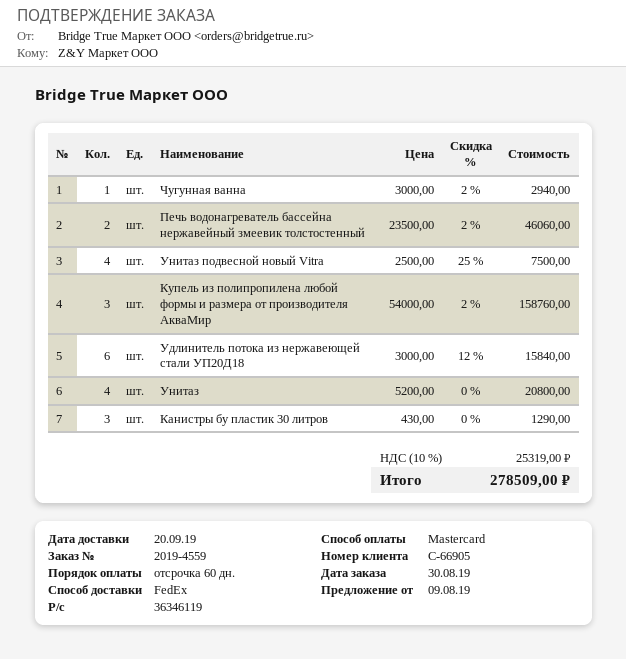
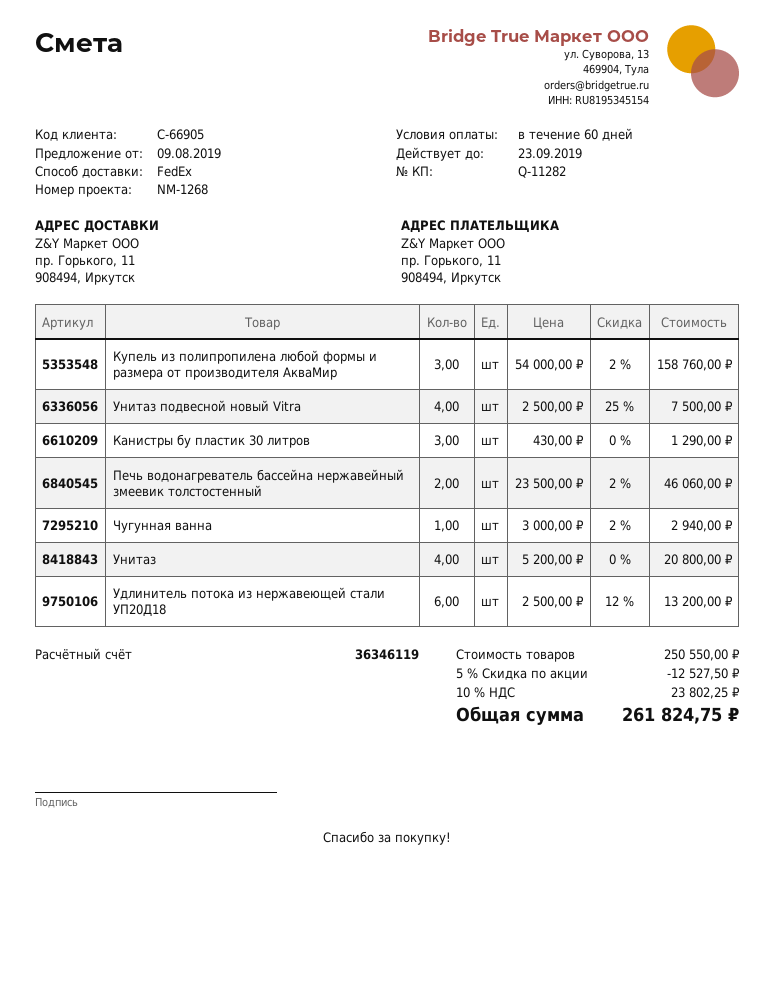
Удлинитель потока из нержавеющей стали УП20Д18: 6 x 3000.00 - 12% = 15840.00 -> 6 x 2500.00 - 12% = 13200.00
discount: none -> 5% = 12527.50
tax: 10% = 25319.00 -> 10% = 23802.25
total: 278509.00 -> 261824.75

